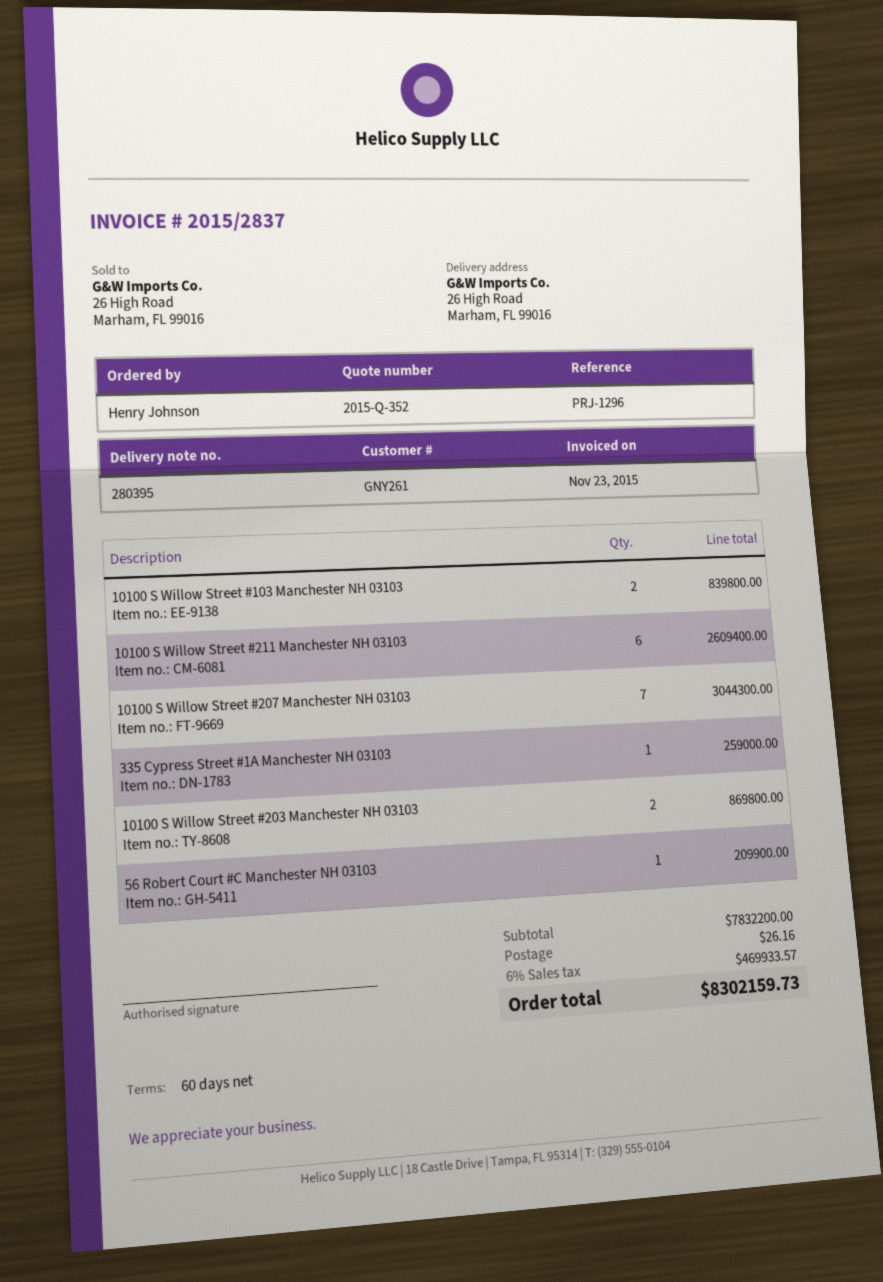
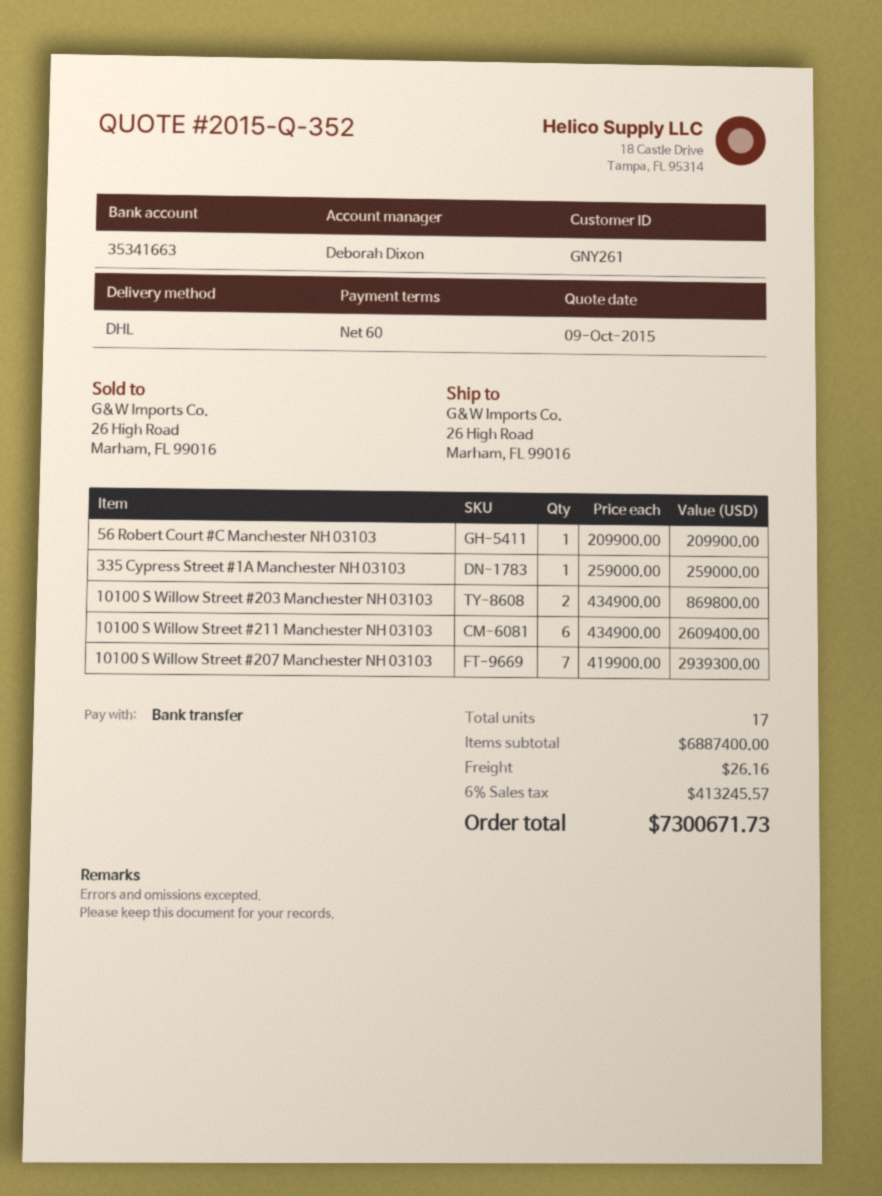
10100 S Willow Street #103 Manchester NH 03103: 2 for 839800.00 -> none
10100 S Willow Street #207 Manchester NH 03103: 7 for 3044300.00 -> 7 for 2939300.00
subtotal: 7832200.00 -> 6887400.00
tax: 6% = 469933.57 -> 6% = 413245.57
total: 8302159.73 -> 7300671.73

